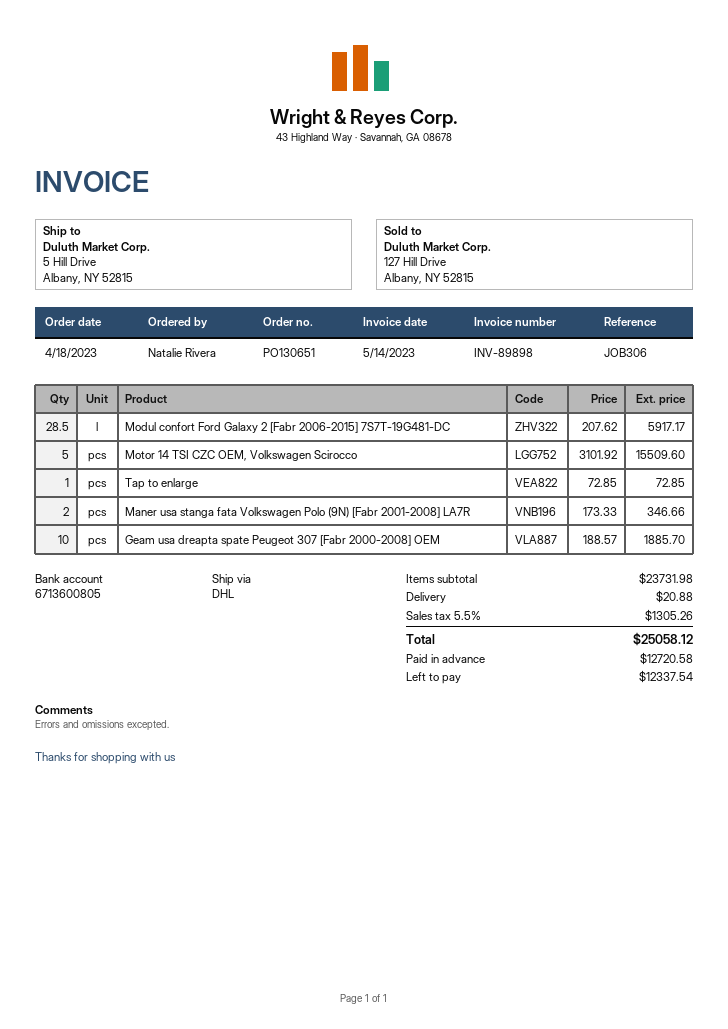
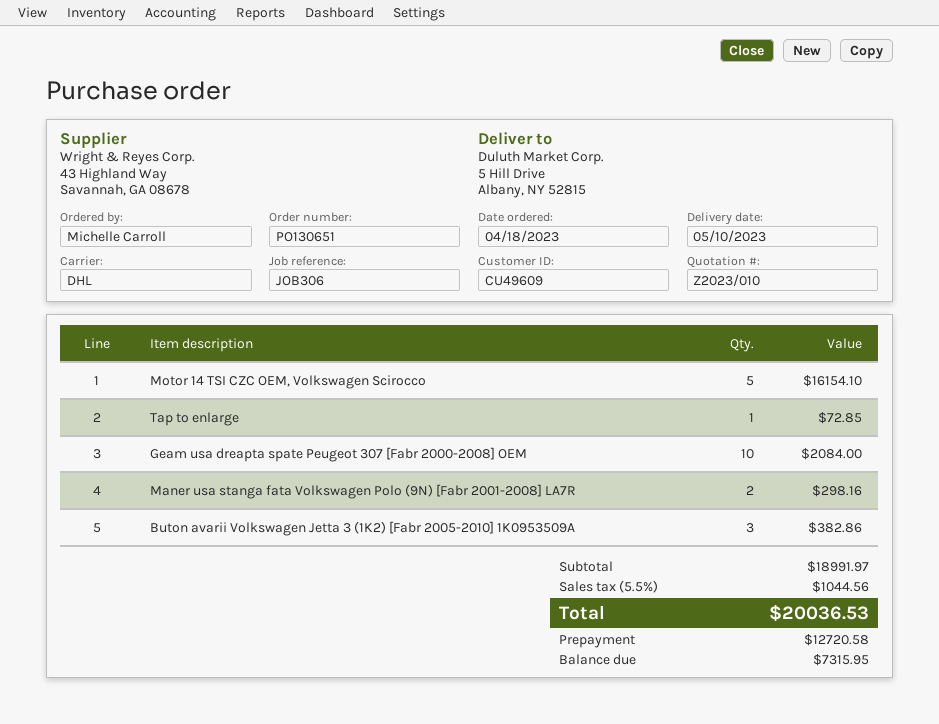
ordered by: Natalie Rivera -> Michelle Carroll
Modul confort Ford Galaxy 2 [Fabr 2006-2015] 7S7T-19G481-DC: 28.5 for 5917.17 -> none
Motor 14 TSI CZC OEM, Volkswagen Scirocco: 5 for 15509.60 -> 5 for 16154.10
Maner usa stanga fata Volkswagen Polo (9N) [Fabr 2001-2008] LA7R: 2 for 346.66 -> 2 for 298.16
Geam usa dreapta spate Peugeot 307 [Fabr 2000-2008] OEM: 10 for 1885.70 -> 10 for 2084.00
Buton avarii Volkswagen Jetta 3 (1K2) [Fabr 2005-2010] 1K0953509A: none -> 3 for 382.86
subtotal: 23731.98 -> 18991.97
shipping: 20.88 -> none
tax: 5.5% = 1305.26 -> 5.5% = 1044.56
total: 25058.12 -> 20036.53
balance: 12337.54 -> 7315.95

